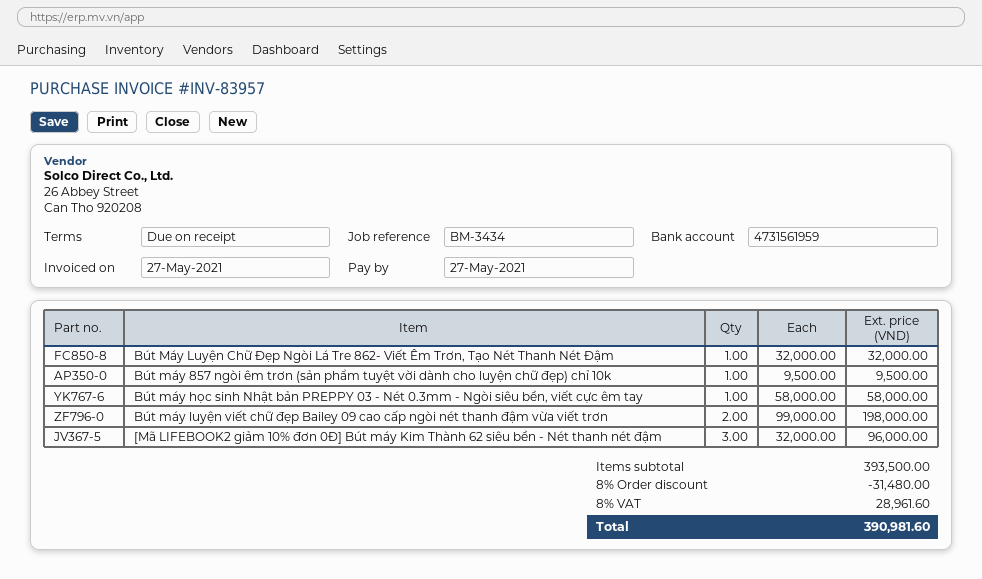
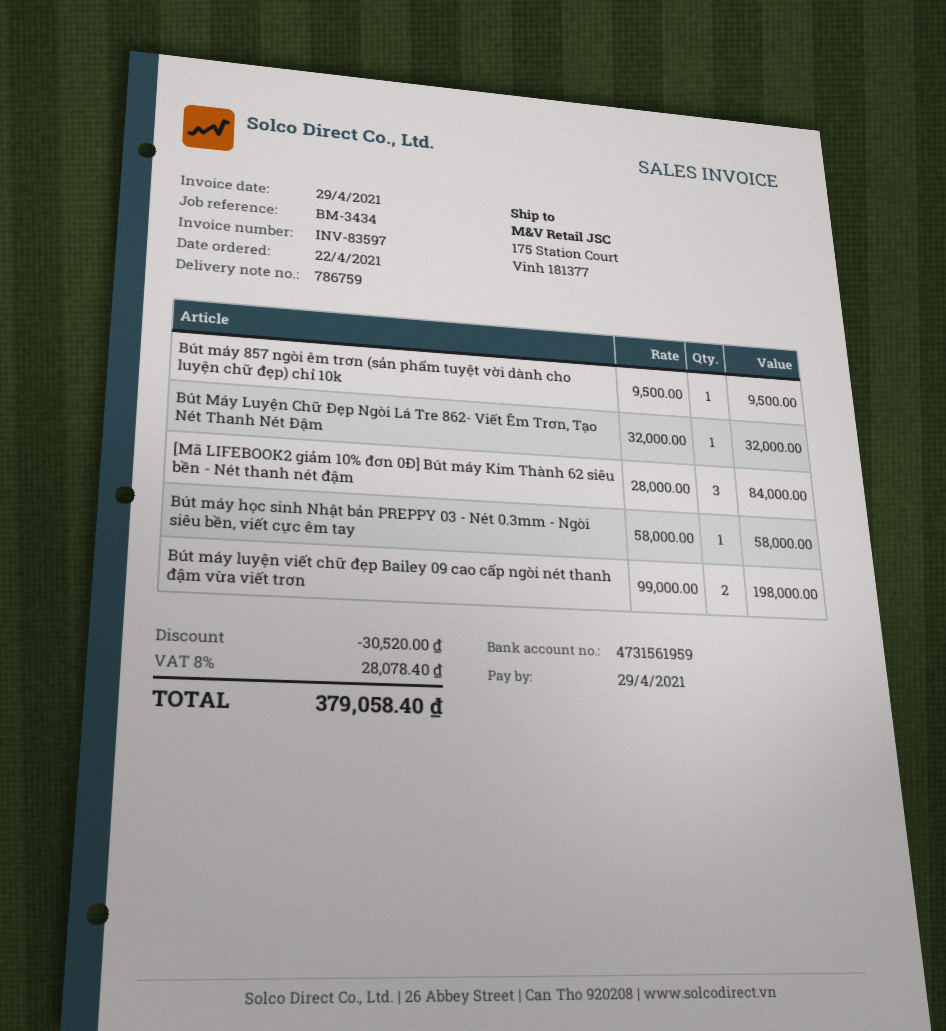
invoice number: INV-83957 -> INV-83597
invoice date: 2021-05-27 -> 2021-04-29
due date: 2021-05-27 -> 2021-04-29
[Mã LIFEBOOK2 giảm 10% đơn 0Đ] Bút máy Kim Thành 62 siêu bền - Nét thanh nét đậm: 3 x 32000.00 = 96000.00 -> 3 x 28000.00 = 84000.00
discount: 31480.00 -> 30520.00
tax: 8% = 28961.60 -> 8% = 28078.40
total: 390981.60 -> 379058.40

